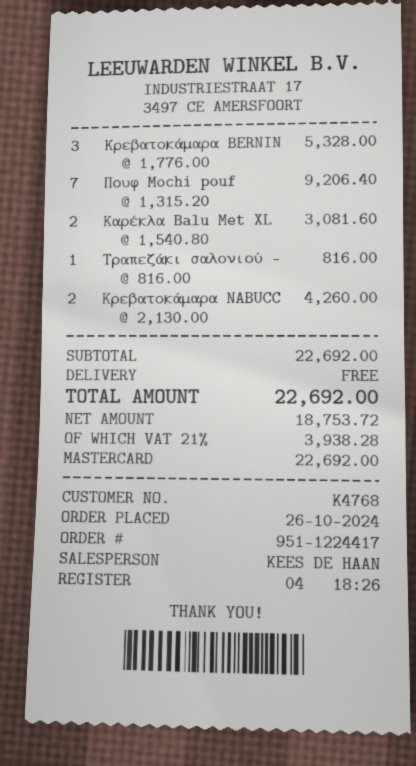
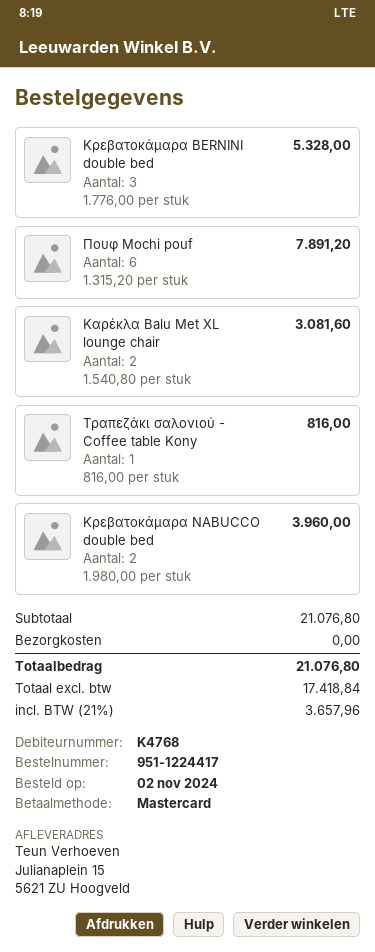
order date: 2024-10-26 -> 2024-11-02
Πουφ Mochi pouf: 7 x 1315.20 = 9206.40 -> 6 x 1315.20 = 7891.20
Κρεβατοκάμαρα NABUCC: 2 x 2130.00 = 4260.00 -> 2 x 1980.00 = 3960.00
subtotal: 22692.00 -> 21076.80
net: 18753.72 -> 17418.84
tax: 21% = 3938.28 -> 21% = 3657.96
total: 22692.00 -> 21076.80

